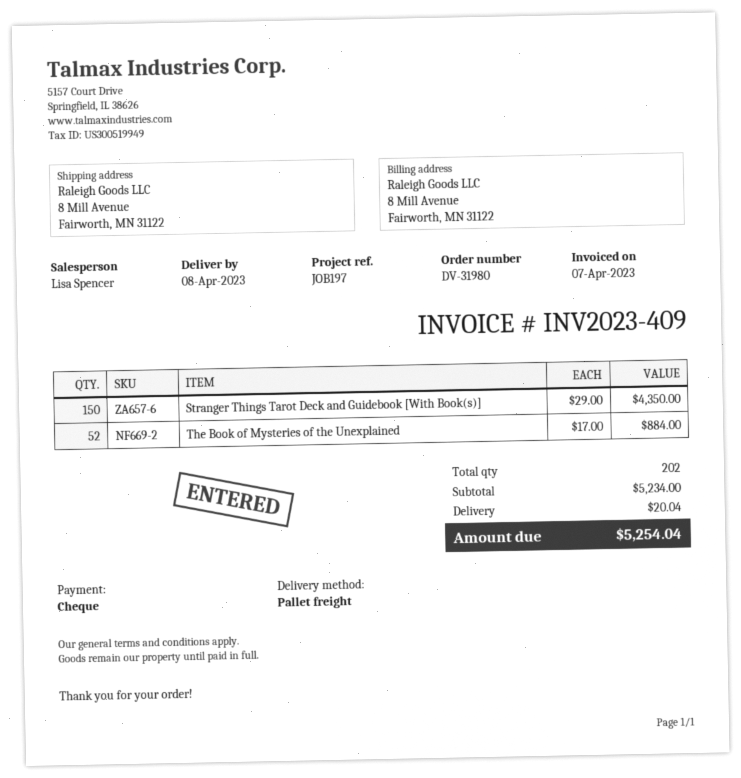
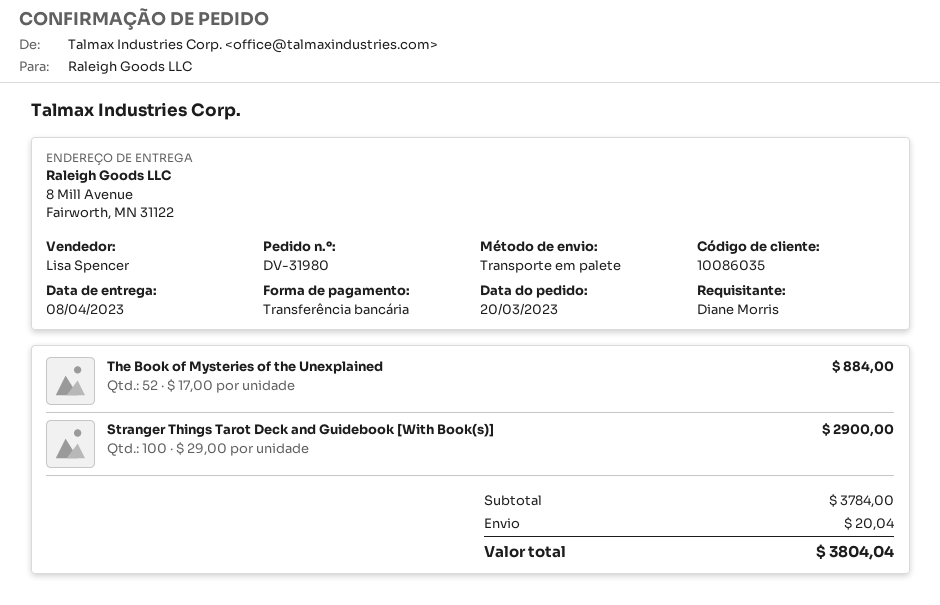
payment method: cheque -> bank transfer
Stranger Things Tarot Deck and Guidebook [With Book(s)]: 150 x 29.00 = 4350.00 -> 100 x 29.00 = 2900.00
subtotal: 5234.00 -> 3784.00
total: 5254.04 -> 3804.04

